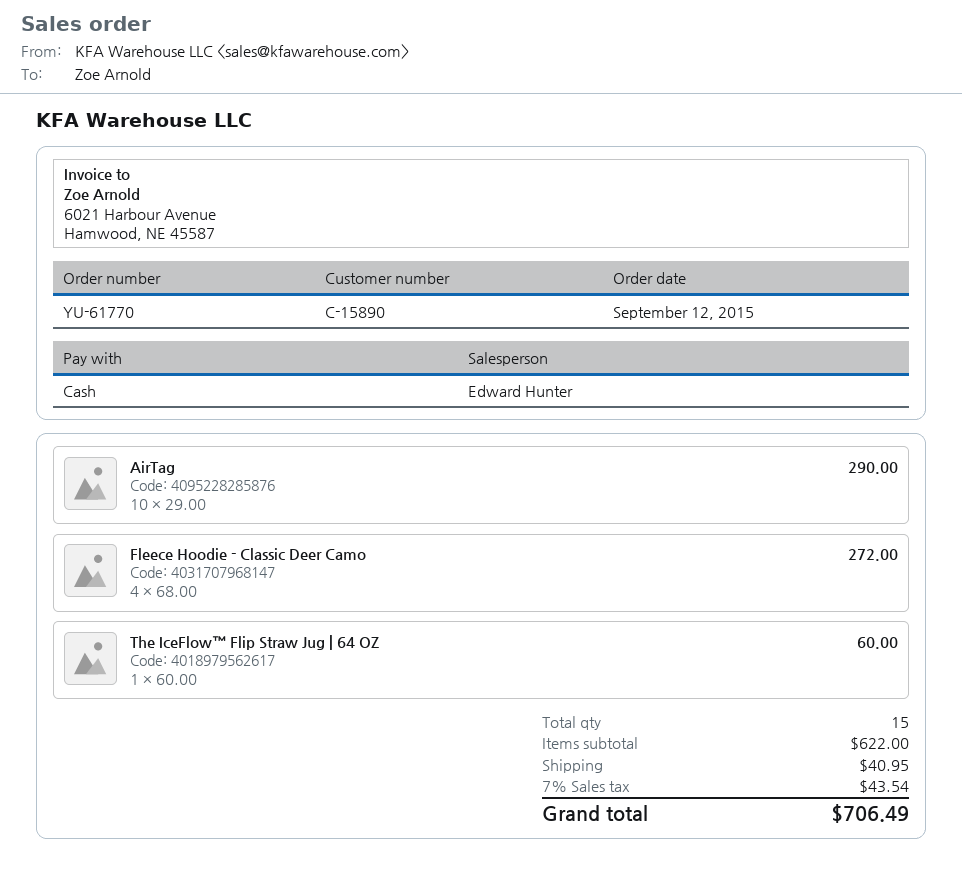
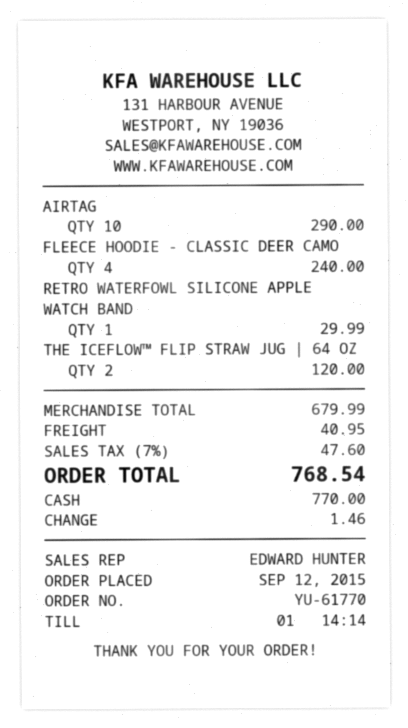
Fleece Hoodie - Classic Deer Camo: 4 for 272.00 -> 4 for 240.00
The IceFlow™ Flip Straw Jug | 64 OZ: 1 for 60.00 -> 2 for 120.00
RETRO WATERFOWL SILICONE APPLE WATCH BAND: none -> 1 for 29.99
subtotal: 622.00 -> 679.99
tax: 7% = 43.54 -> 7% = 47.60
total: 706.49 -> 768.54

